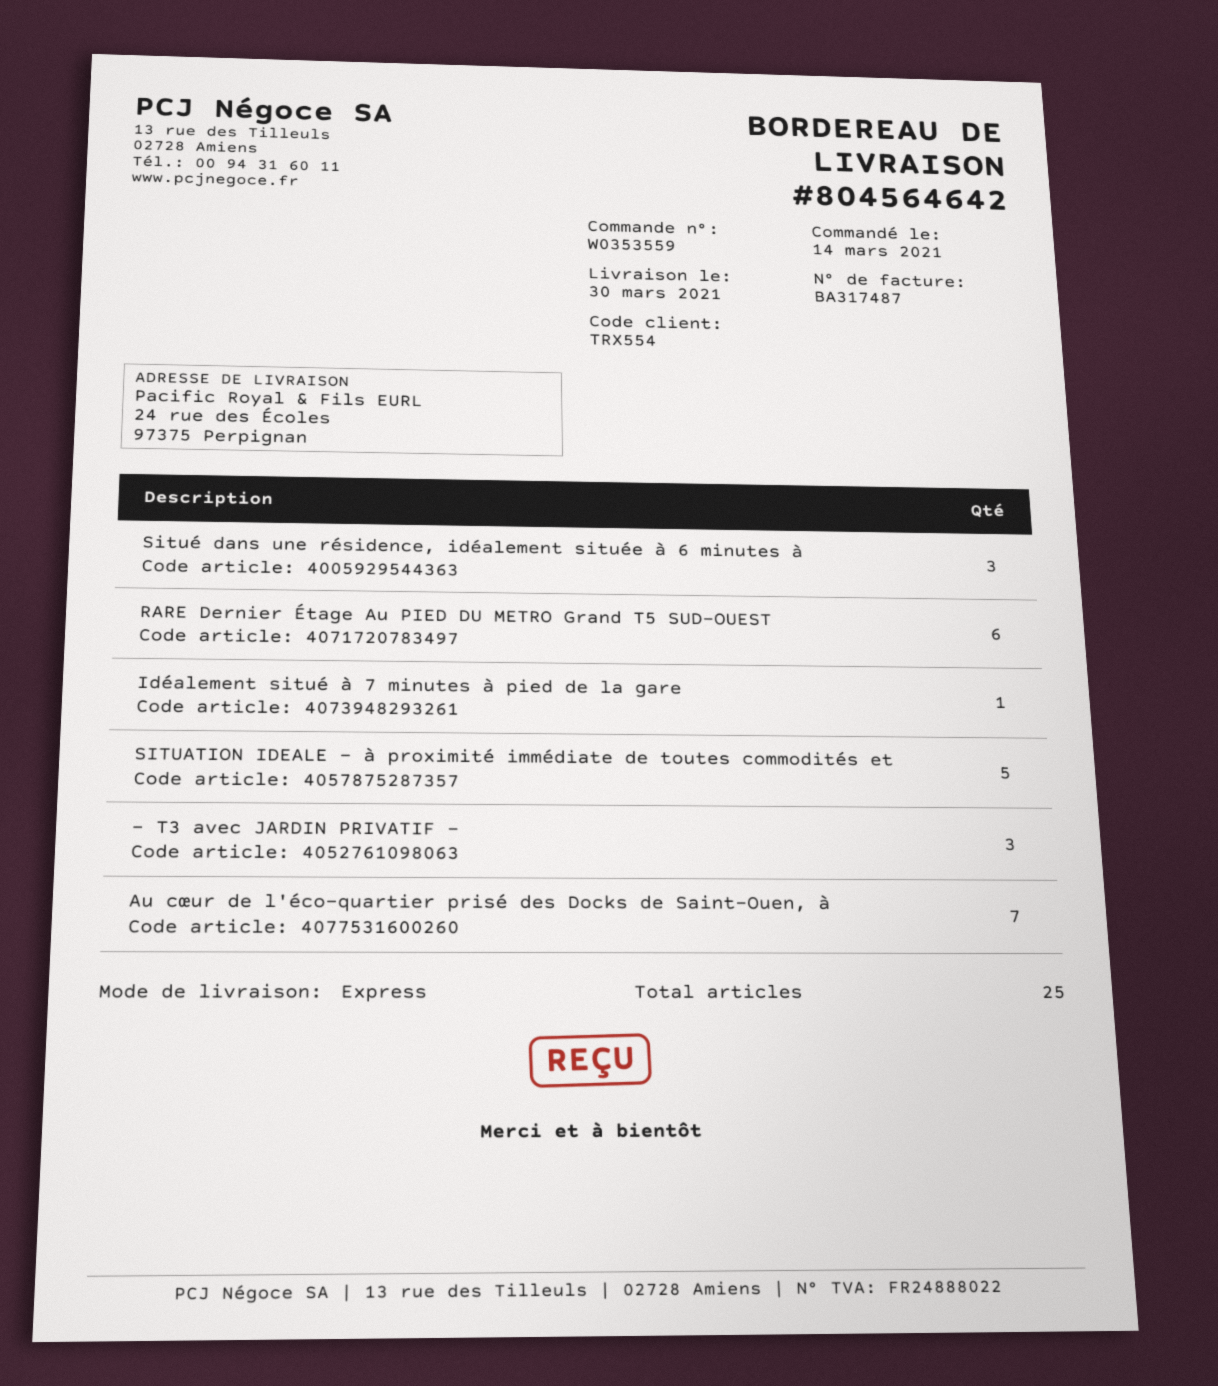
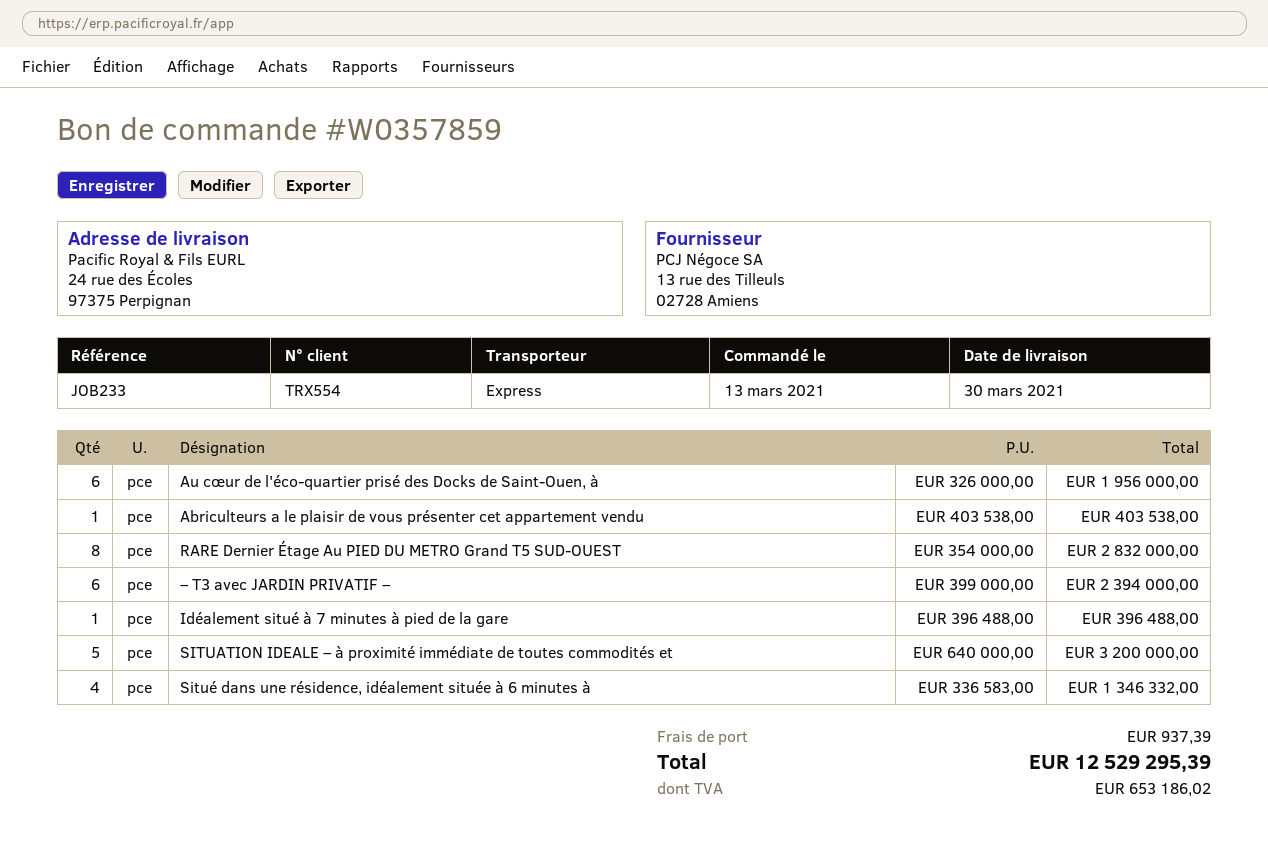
order number: W0353559 -> W0357859
order date: 2021-03-14 -> 2021-03-13
Situé dans une résidence, idéalement située à 6 minutes à: 3 -> 4
RARE Dernier Étage Au PIED DU METRO Grand T5 SUD-OUEST: 6 -> 8
– T3 avec JARDIN PRIVATIF –: 3 -> 6
Au cœur de l'éco-quartier prisé des Docks de Saint-Ouen, à: 7 -> 6
Abriculteurs a le plaisir de vous présenter cet appartement vendu: none -> 1

